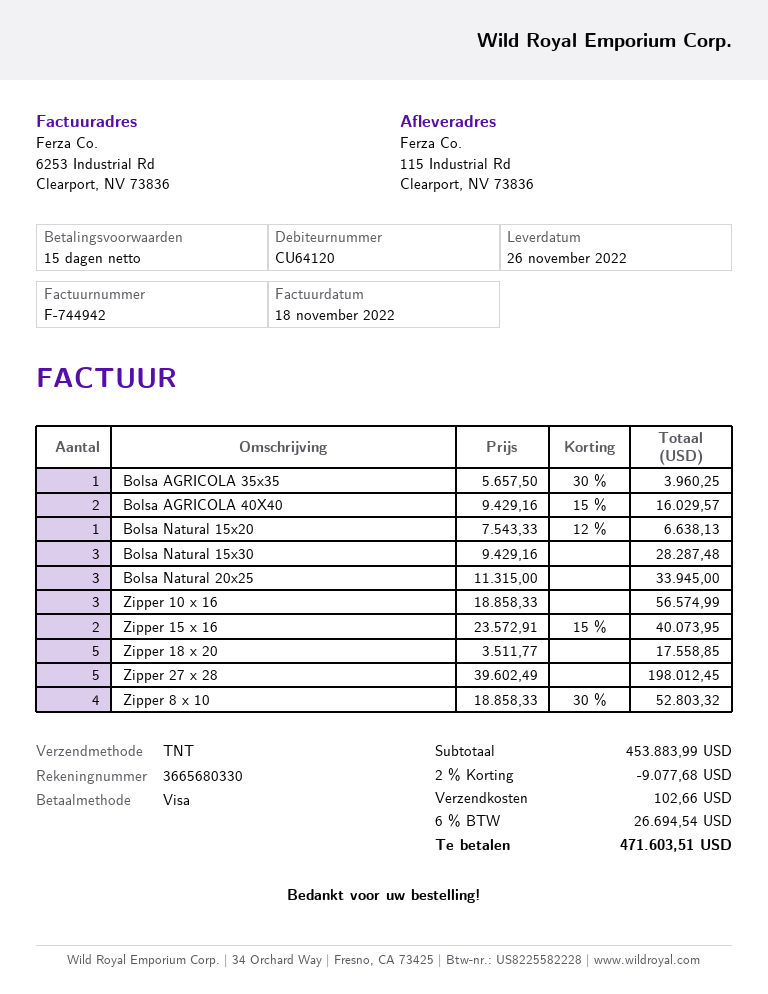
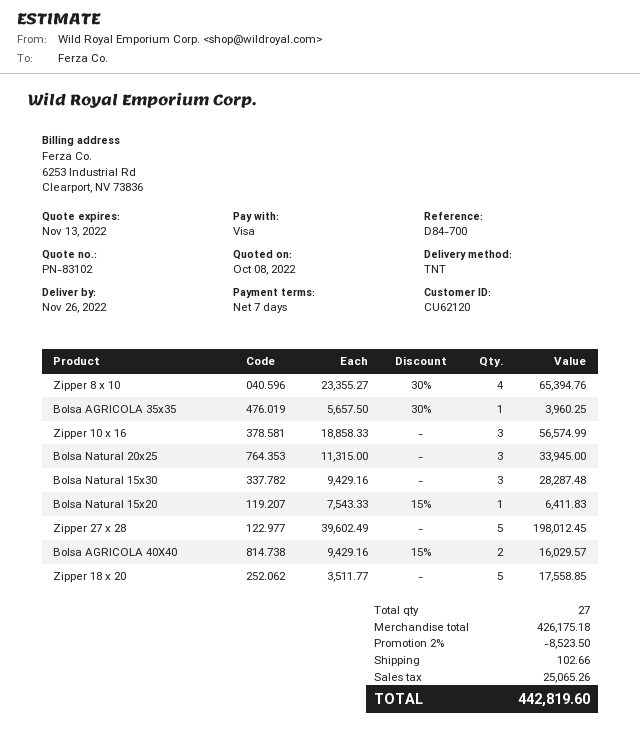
payment terms: 15 days -> 7 days
customer number: CU64120 -> CU62120
Bolsa Natural 15x20: 1 x 7543.33 - 12% = 6638.13 -> 1 x 7543.33 - 15% = 6411.83
Zipper 15 x 16: 2 x 23572.91 - 15% = 40073.95 -> none
Zipper 8 x 10: 4 x 18858.33 - 30% = 52803.32 -> 4 x 23355.27 - 30% = 65394.76
subtotal: 453883.99 -> 426175.18
discount: 2% = 9077.68 -> 2% = 8523.50
tax: 26694.54 -> 25065.26
total: 471603.51 -> 442819.60

